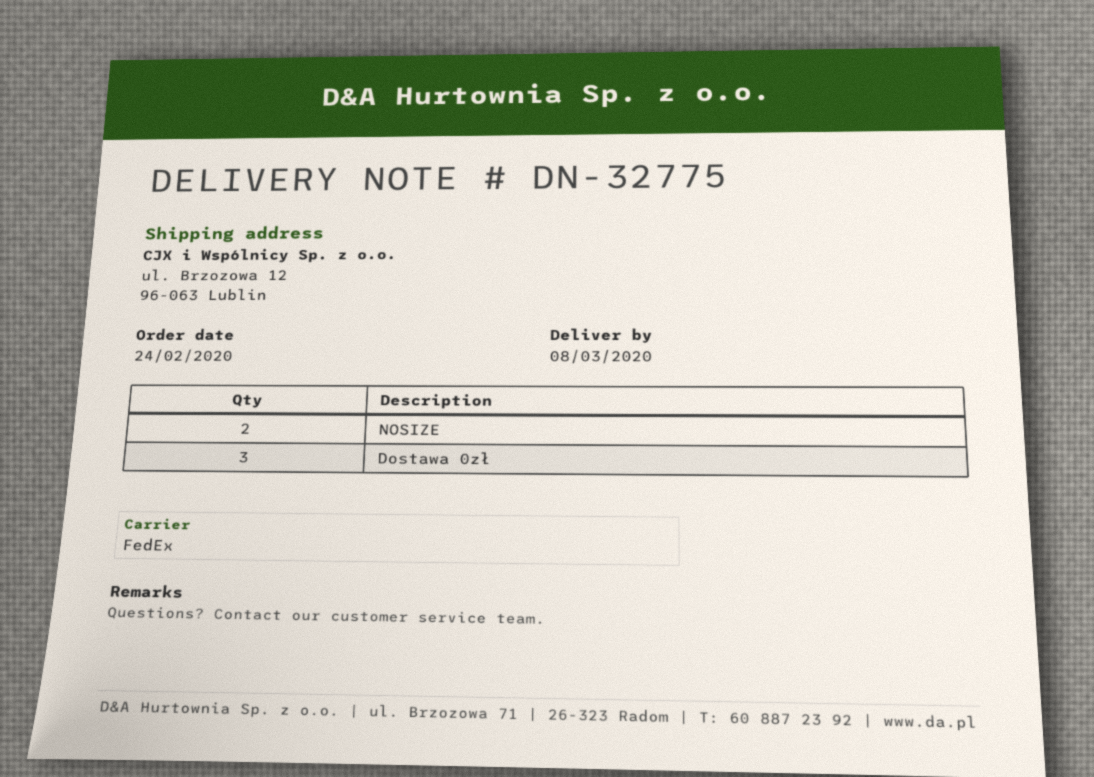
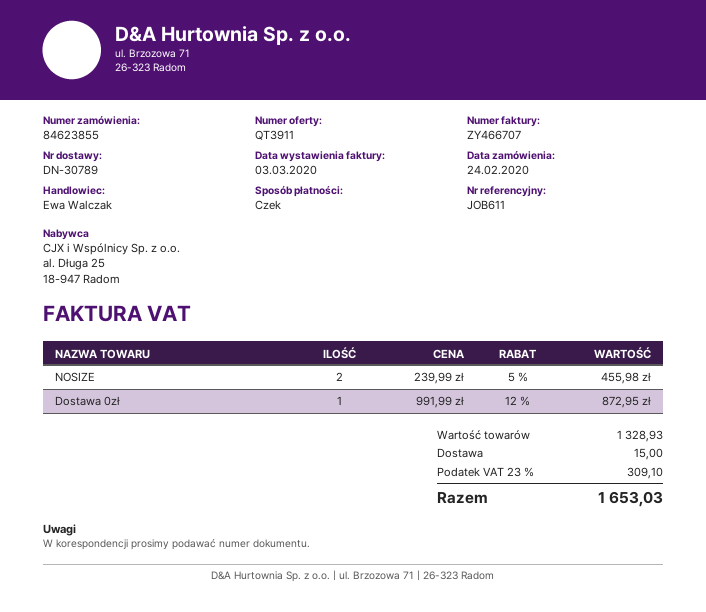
delivery note number: DN-32775 -> DN-30789
Dostawa 0zł: 3 -> 1

